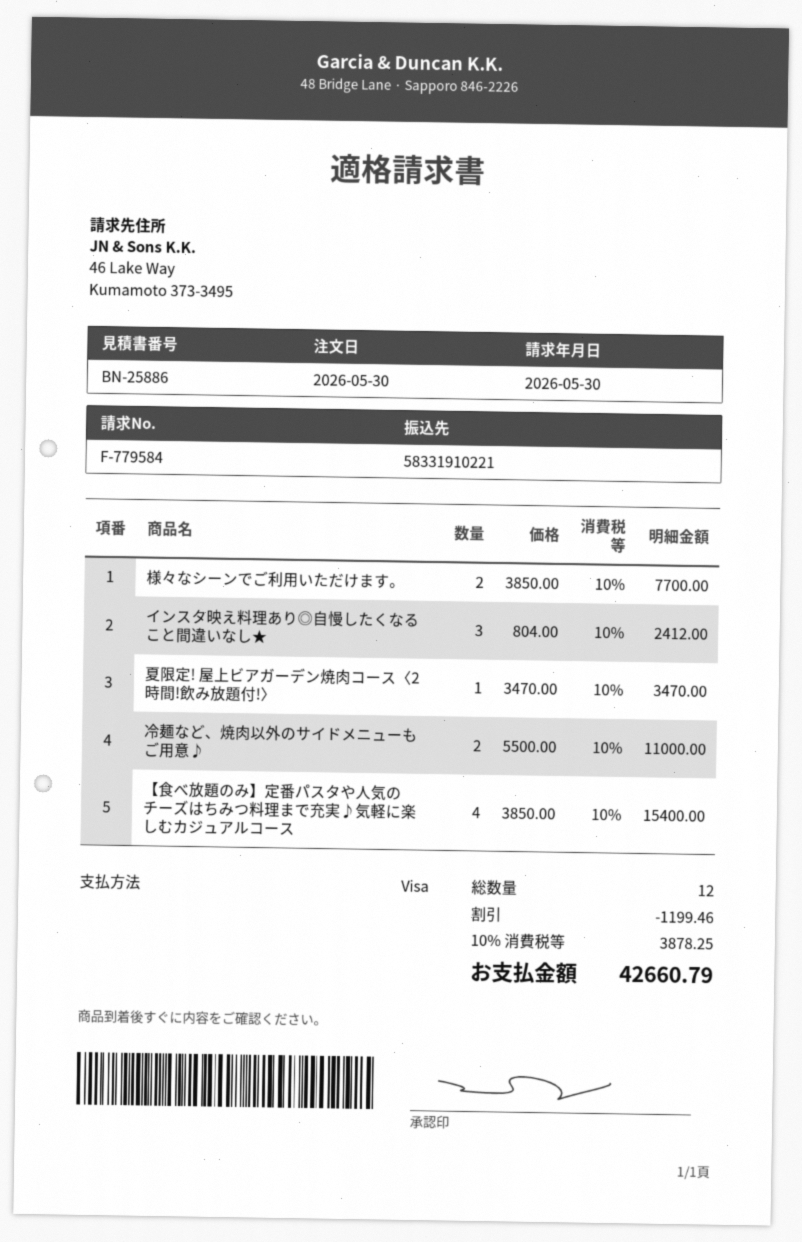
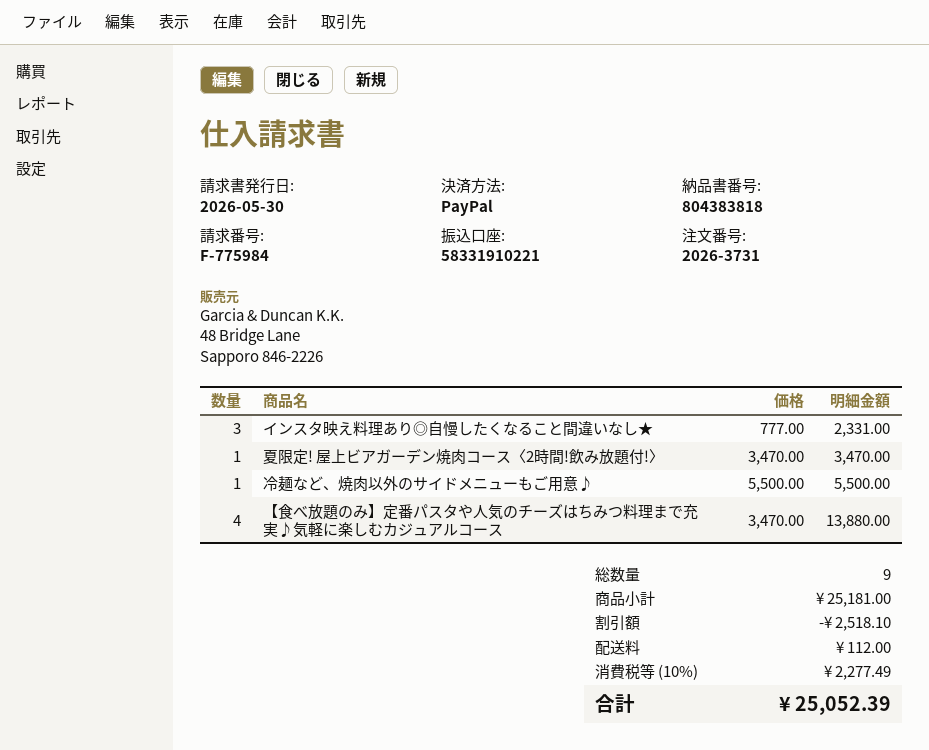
invoice number: F-779584 -> F-775984
payment method: Visa -> PayPal
様々なシーンでご利用いただけます。: 2 x 3850.00 = 7700.00 -> none
インスタ映え料理あり◎自慢したくなること間違いなし★: 3 x 804.00 = 2412.00 -> 3 x 777.00 = 2331.00
冷麺など、焼肉以外のサイドメニューもご用意♪: 2 x 5500.00 = 11000.00 -> 1 x 5500.00 = 5500.00
【食べ放題のみ】定番パスタや人気のチーズはちみつ料理まで充実♪気軽に楽しむカジュアルコース: 4 x 3850.00 = 15400.00 -> 4 x 3470.00 = 13880.00
total quantity: 12 -> 9
discount: 1199.46 -> 2518.10
shipping: none -> 112.00
tax: 10% = 3878.25 -> 10% = 2277.49
total: 42660.79 -> 25052.39

